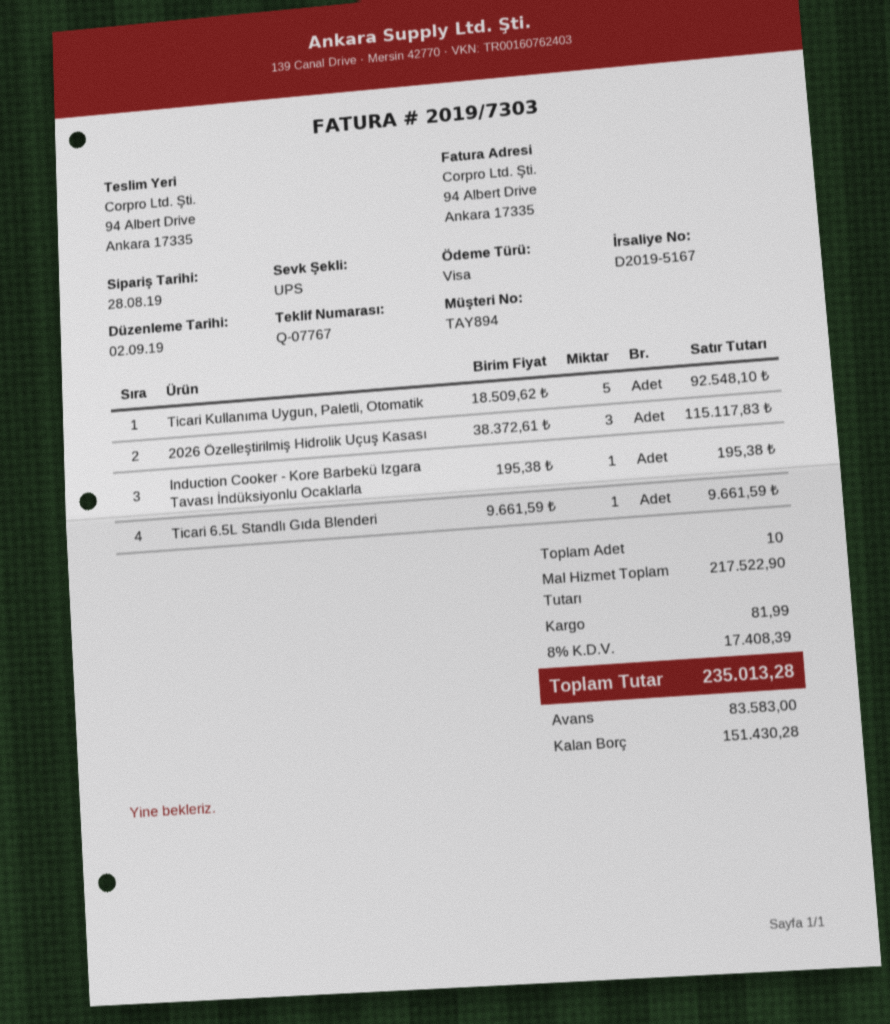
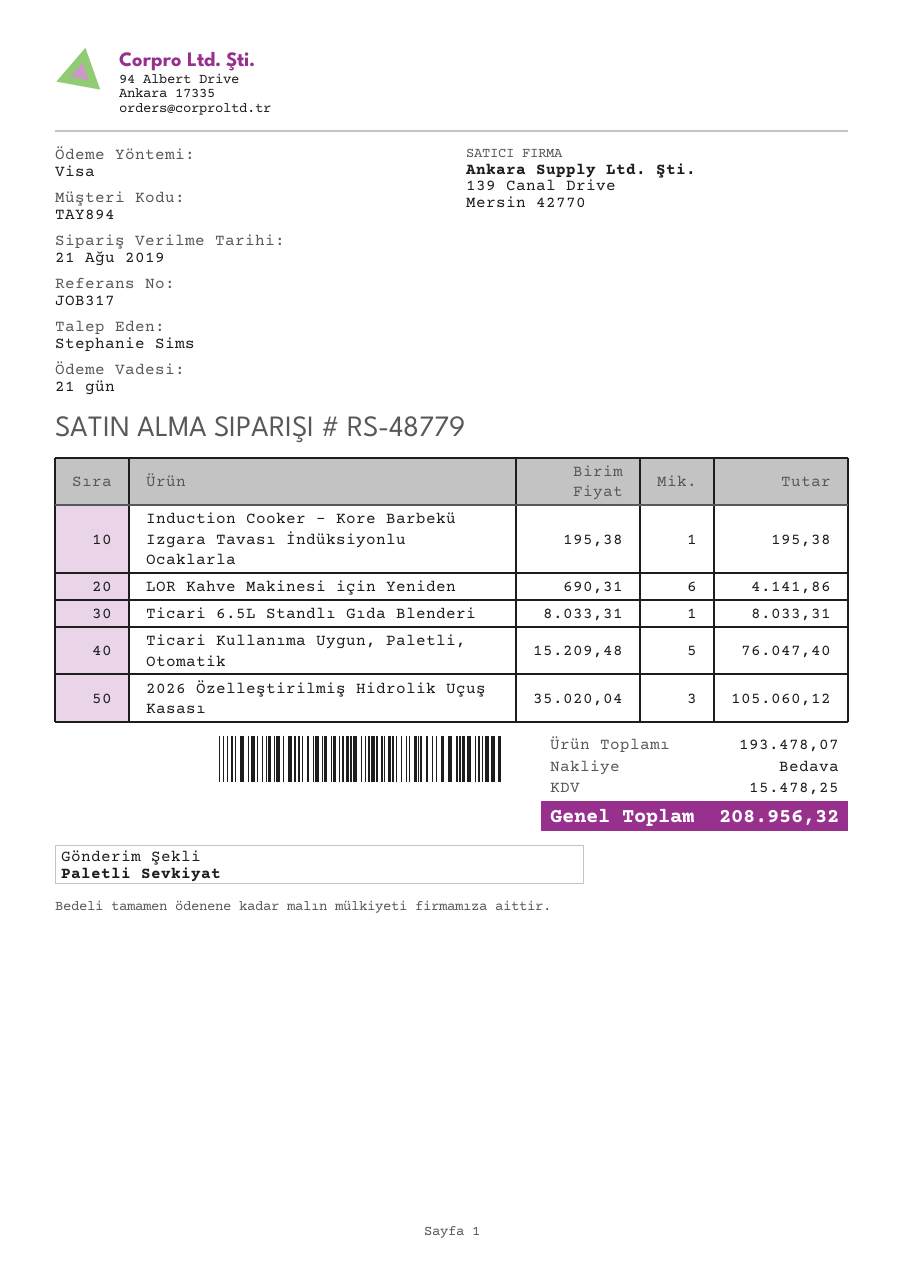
order date: 2019-08-28 -> 2019-08-21
shipping method: UPS -> pallet freight
Ticari Kullanıma Uygun, Paletli, Otomatik: 5 x 18509.62 = 92548.10 -> 5 x 15209.48 = 76047.40
2026 Özelleştirilmiş Hidrolik Uçuş Kasası: 3 x 38372.61 = 115117.83 -> 3 x 35020.04 = 105060.12
Ticari 6.5L Standlı Gıda Blenderi: 1 x 9661.59 = 9661.59 -> 1 x 8033.31 = 8033.31
LOR Kahve Makinesi için Yeniden: none -> 6 x 690.31 = 4141.86
subtotal: 217522.90 -> 193478.07
shipping: 81.99 -> 0.00
tax: 17408.39 -> 15478.25
total: 235013.28 -> 208956.32

